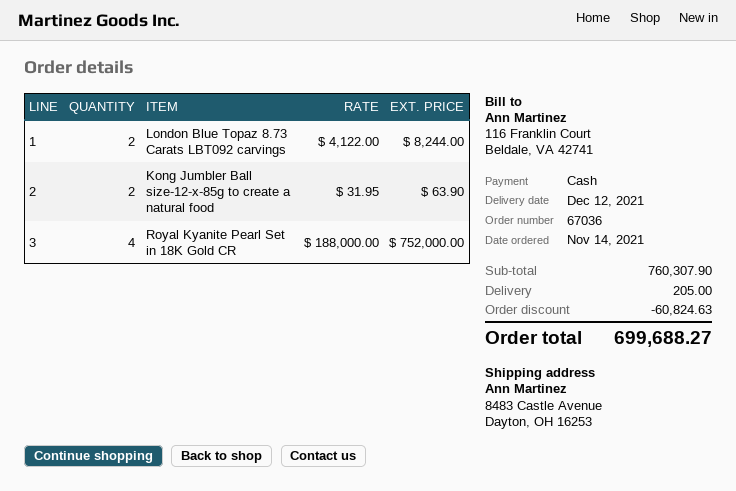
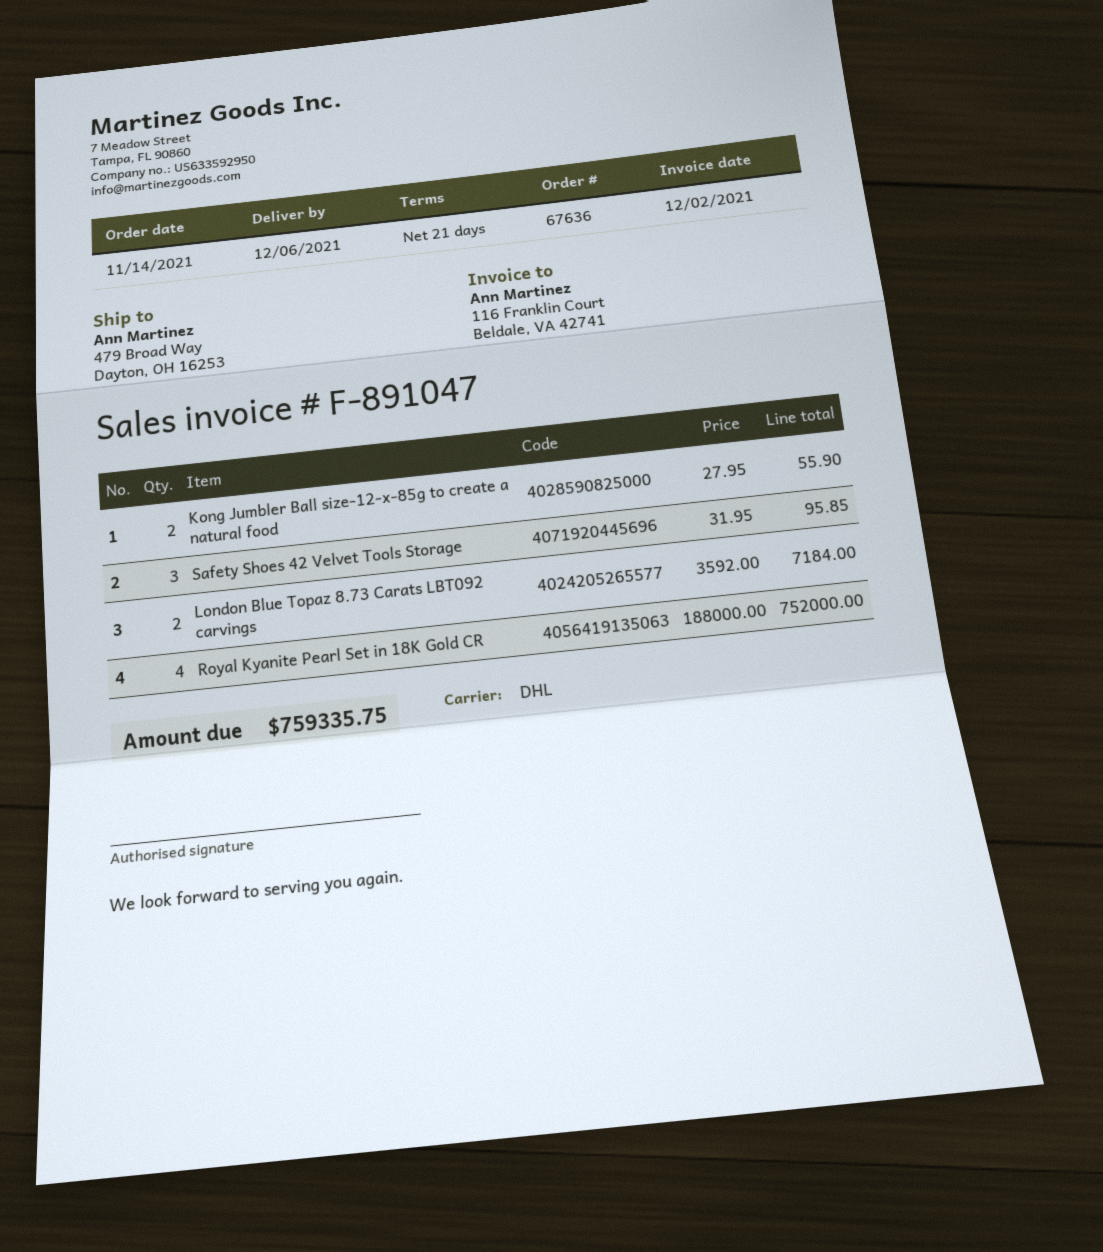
order number: 67036 -> 67636
delivery date: 2021-12-12 -> 2021-12-06
ship to: 8483 Castle Avenue, Dayton, OH 16253 -> 479 Broad Way, Dayton, OH 16253
London Blue Topaz 8.73 Carats LBT092 carvings: 2 x 4122.00 = 8244.00 -> 2 x 3592.00 = 7184.00
Kong Jumbler Ball size-12-x-85g to create a natural food: 2 x 31.95 = 63.90 -> 2 x 27.95 = 55.90
Safety Shoes 42 Velvet Tools Storage: none -> 3 x 31.95 = 95.85
discount: 60824.63 -> none
shipping: 205.00 -> none
total: 699688.27 -> 759335.75

